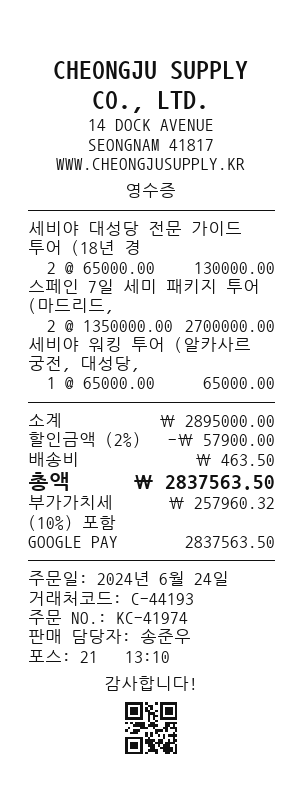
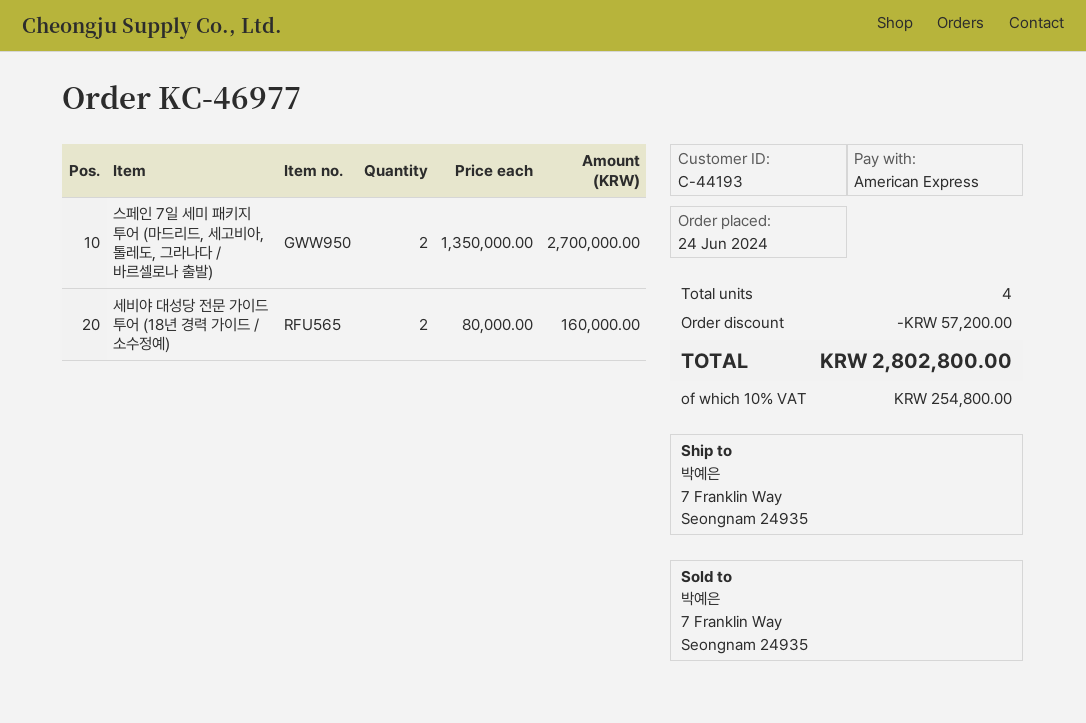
order number: KC-41974 -> KC-46977
payment method: Google Pay -> American Express
세비야 대성당 전문 가이드 투어 (18년 경: 2 x 65000.00 = 130000.00 -> 2 x 80000.00 = 160000.00
세비야 워킹 투어 (알카사르 궁전, 대성당,: 1 x 65000.00 = 65000.00 -> none
discount: 57900.00 -> 57200.00
shipping: 463.50 -> none
tax: 10% = 257960.32 -> 10% = 254800.00
total: 2837563.50 -> 2802800.00

